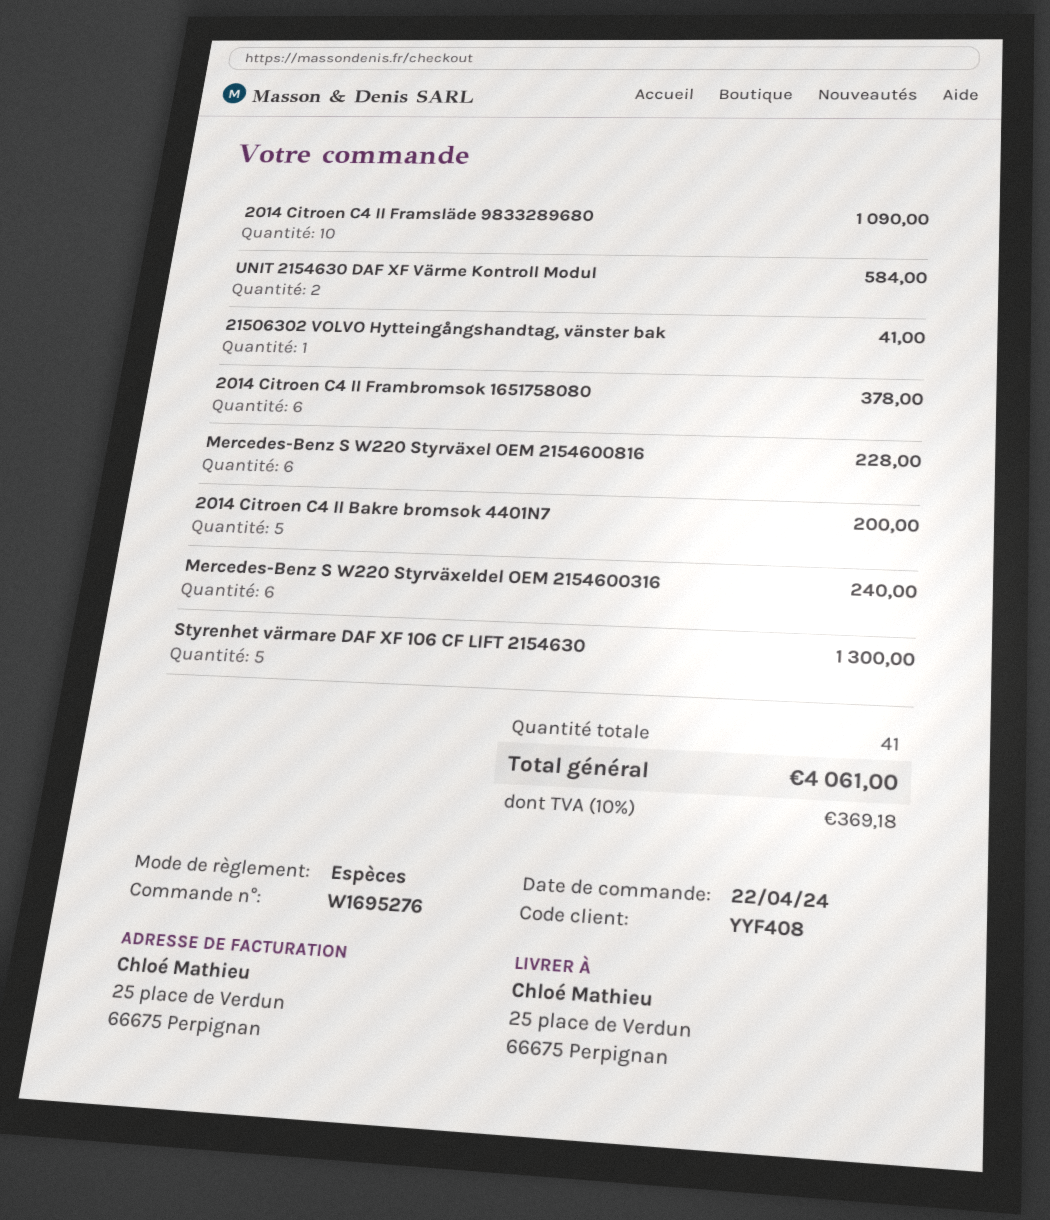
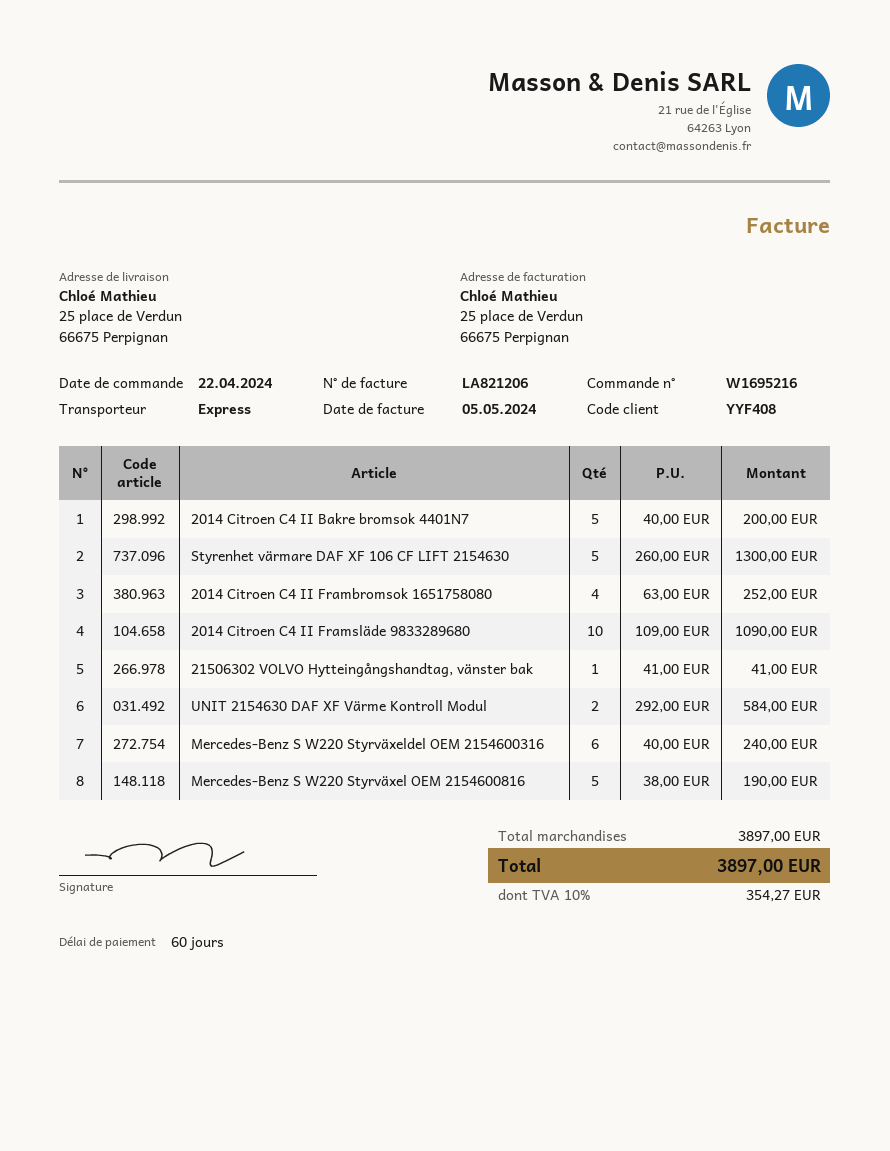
order number: W1695276 -> W1695216
2014 Citroen C4 II Frambromsok 1651758080: 6 for 378.00 -> 4 for 252.00
Mercedes-Benz S W220 Styrväxel OEM 2154600816: 6 for 228.00 -> 5 for 190.00
tax: 10% = 369.18 -> 10% = 354.27
total: 4061.00 -> 3897.00

